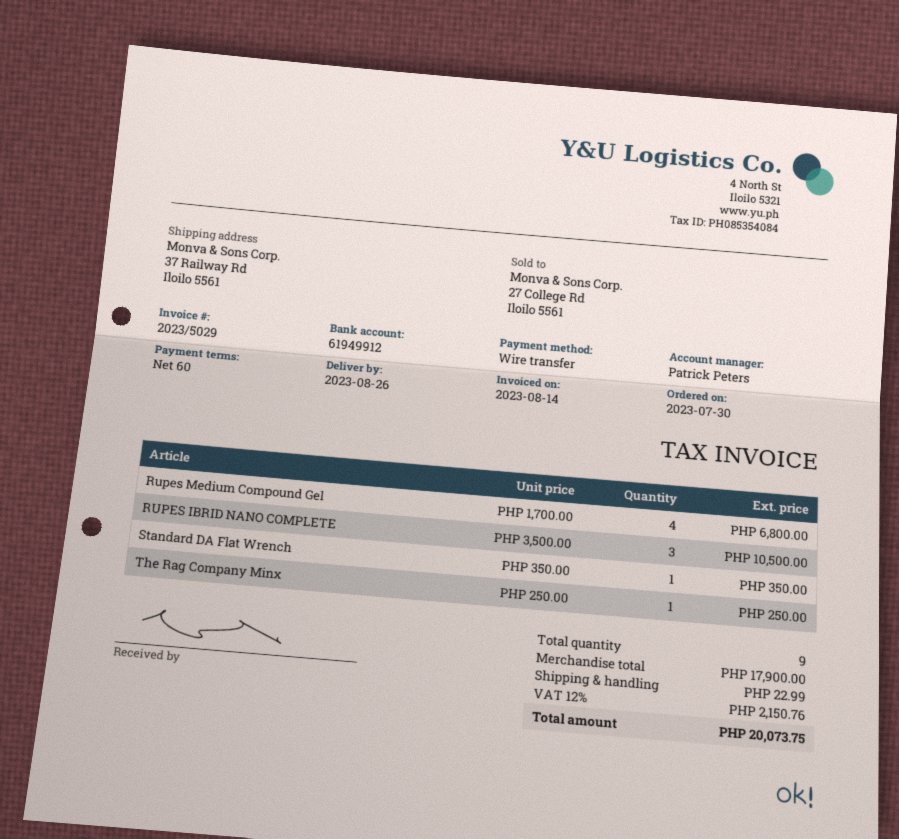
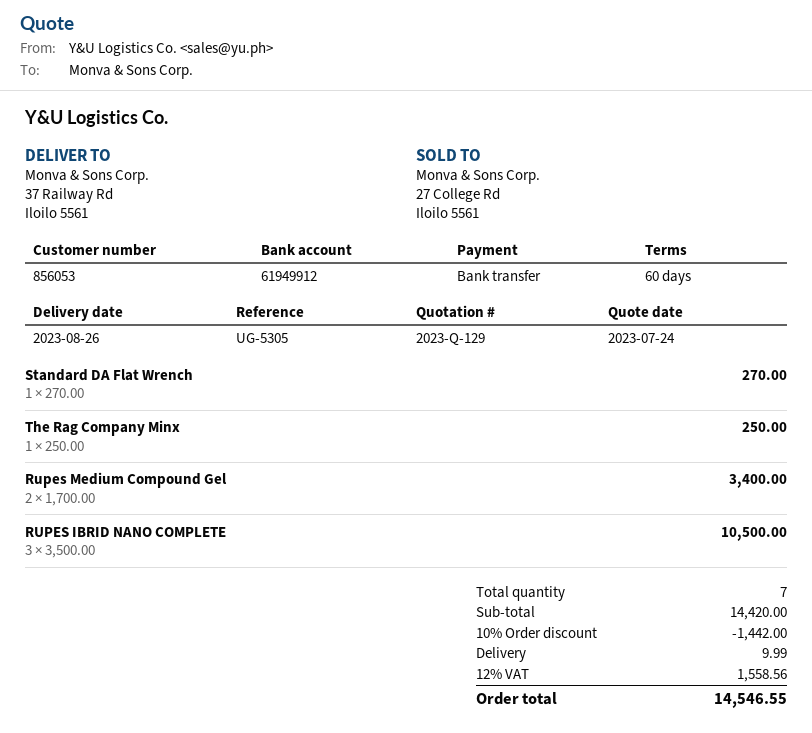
Rupes Medium Compound Gel: 4 x 1700.00 = 6800.00 -> 2 x 1700.00 = 3400.00
Standard DA Flat Wrench: 1 x 350.00 = 350.00 -> 1 x 270.00 = 270.00
total quantity: 9 -> 7
subtotal: 17900.00 -> 14420.00
discount: none -> 10% = 1442.00
shipping: 22.99 -> 9.99
tax: 12% = 2150.76 -> 12% = 1558.56
total: 20073.75 -> 14546.55

